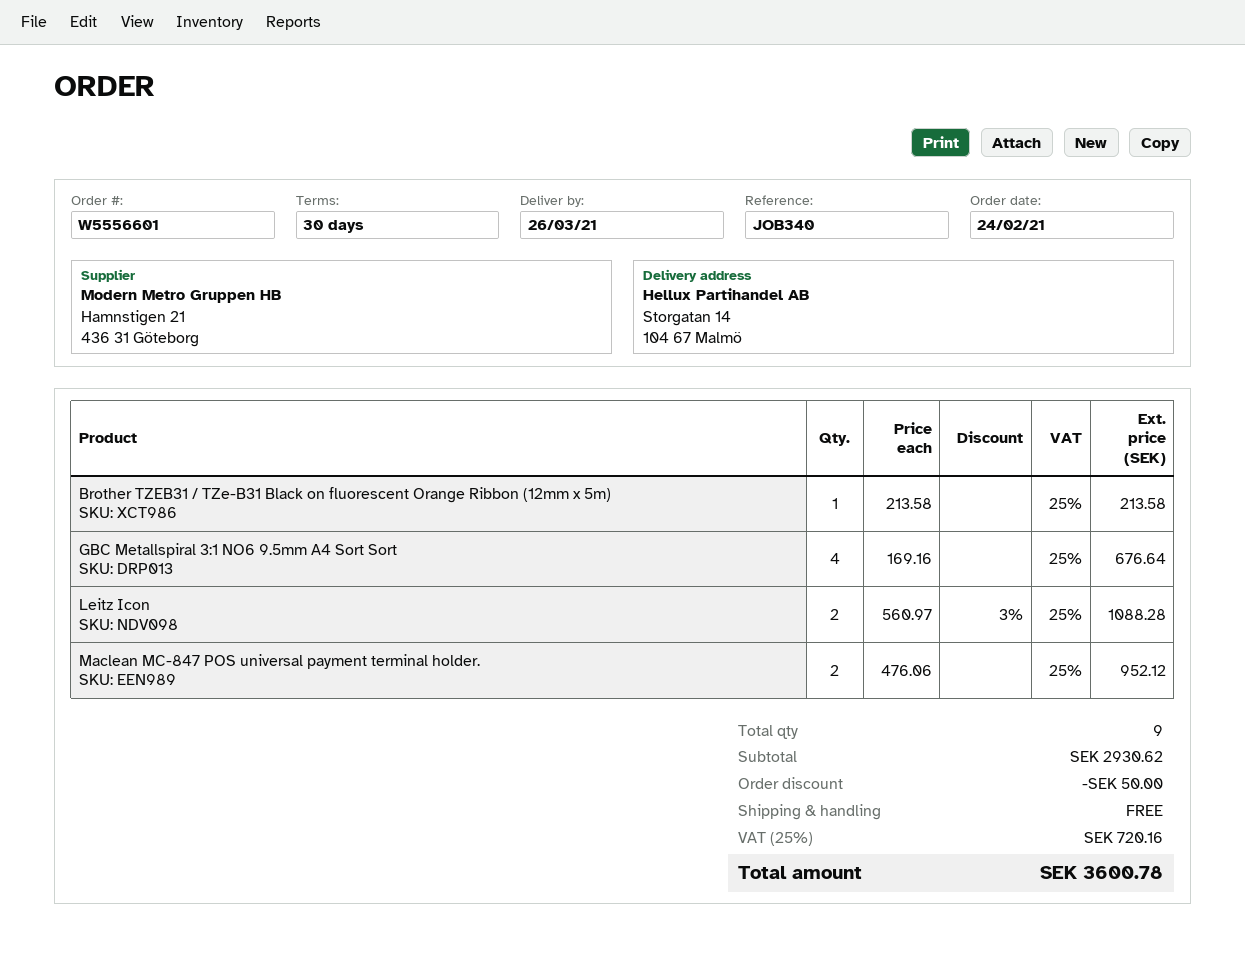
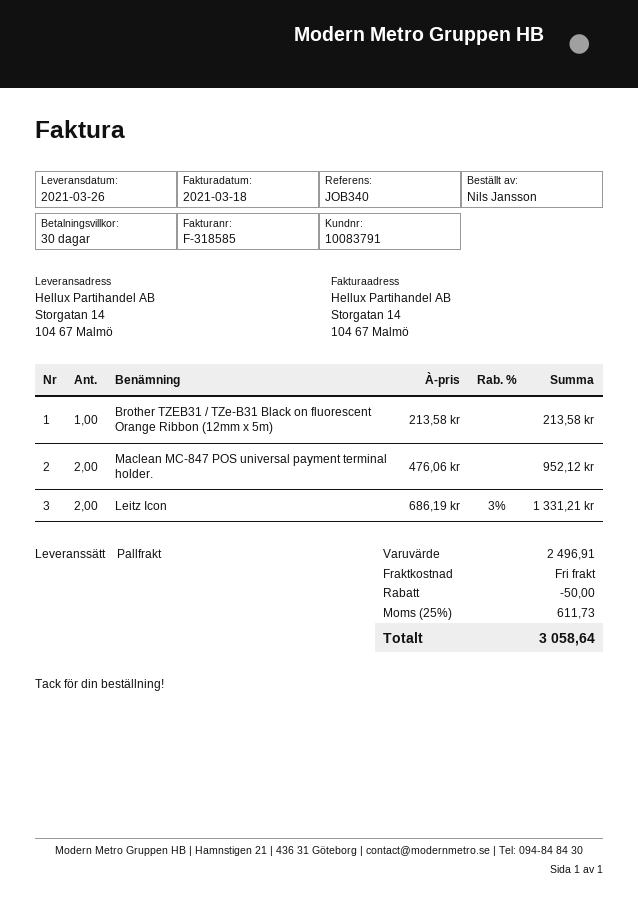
GBC Metallspiral 3:1 NO6 9.5mm A4 Sort Sort: 4 x 169.16 = 676.64 -> none
Leitz Icon: 2 x 560.97 - 3% = 1088.28 -> 2 x 686.19 - 3% = 1331.21
subtotal: 2930.62 -> 2496.91
tax: 25% = 720.16 -> 25% = 611.73
total: 3600.78 -> 3058.64

